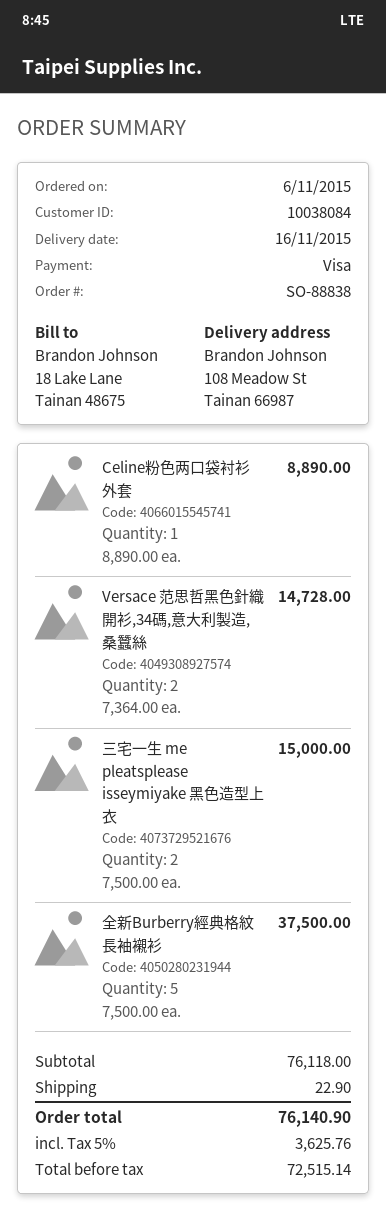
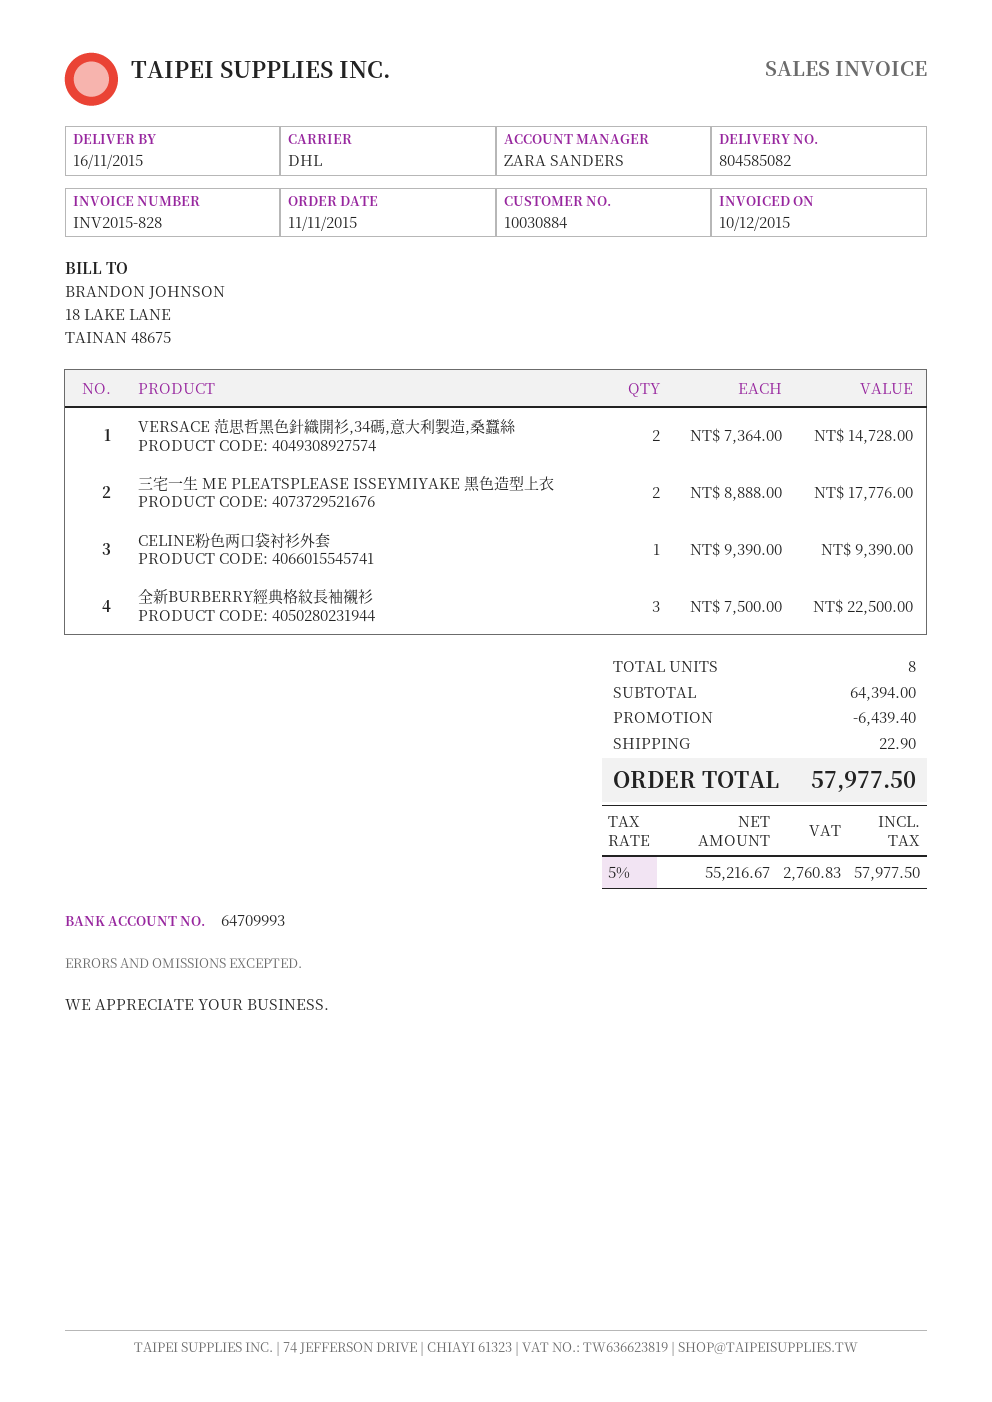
order date: 2015-11-06 -> 2015-11-11
customer number: 10038084 -> 10030884
Celine粉色两口袋衬衫外套: 1 x 8890.00 = 8890.00 -> 1 x 9390.00 = 9390.00
三宅一生 me pleatsplease isseymiyake 黑色造型上衣: 2 x 7500.00 = 15000.00 -> 2 x 8888.00 = 17776.00
全新Burberry經典格紋長袖襯衫: 5 x 7500.00 = 37500.00 -> 3 x 7500.00 = 22500.00
subtotal: 76118.00 -> 64394.00
discount: none -> 6439.40
net: 72515.14 -> 55216.67
tax: 5% = 3625.76 -> 5% = 2760.83
total: 76140.90 -> 57977.50

